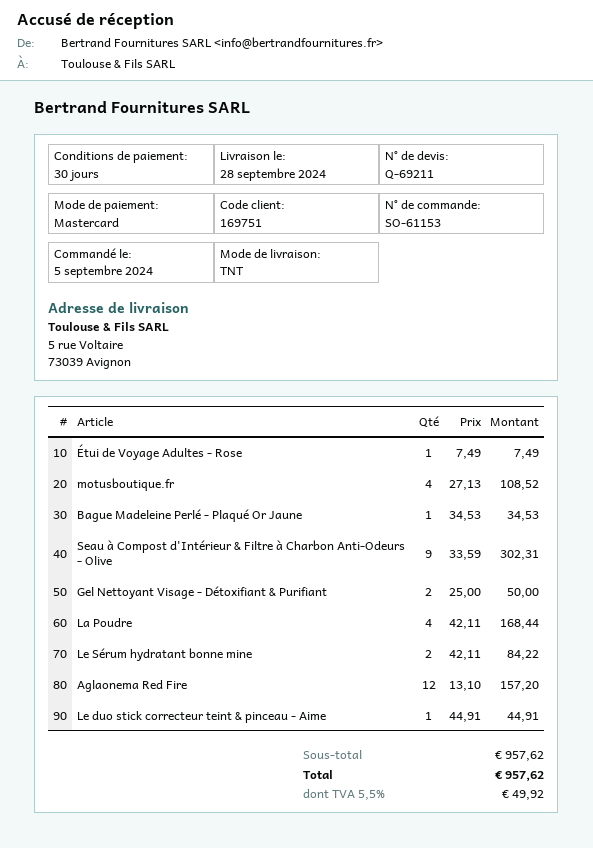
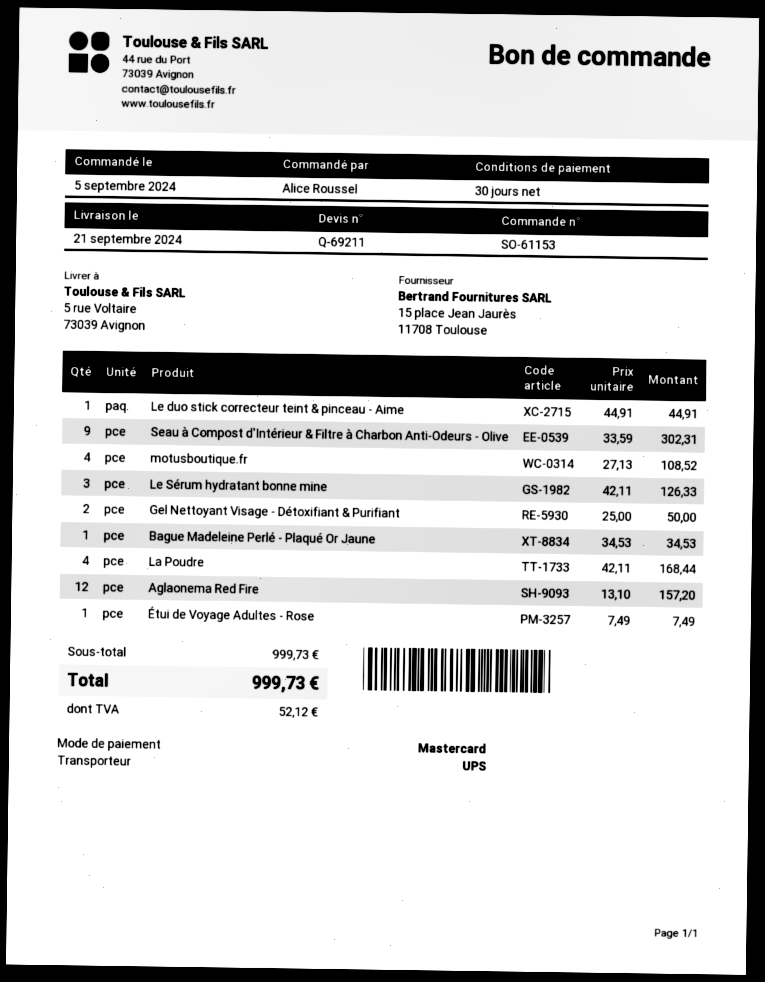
delivery date: 2024-09-28 -> 2024-09-21
shipping method: TNT -> UPS
Le Sérum hydratant bonne mine: 2 x 42.11 = 84.22 -> 3 x 42.11 = 126.33
subtotal: 957.62 -> 999.73
tax: 49.92 -> 52.12
total: 957.62 -> 999.73

